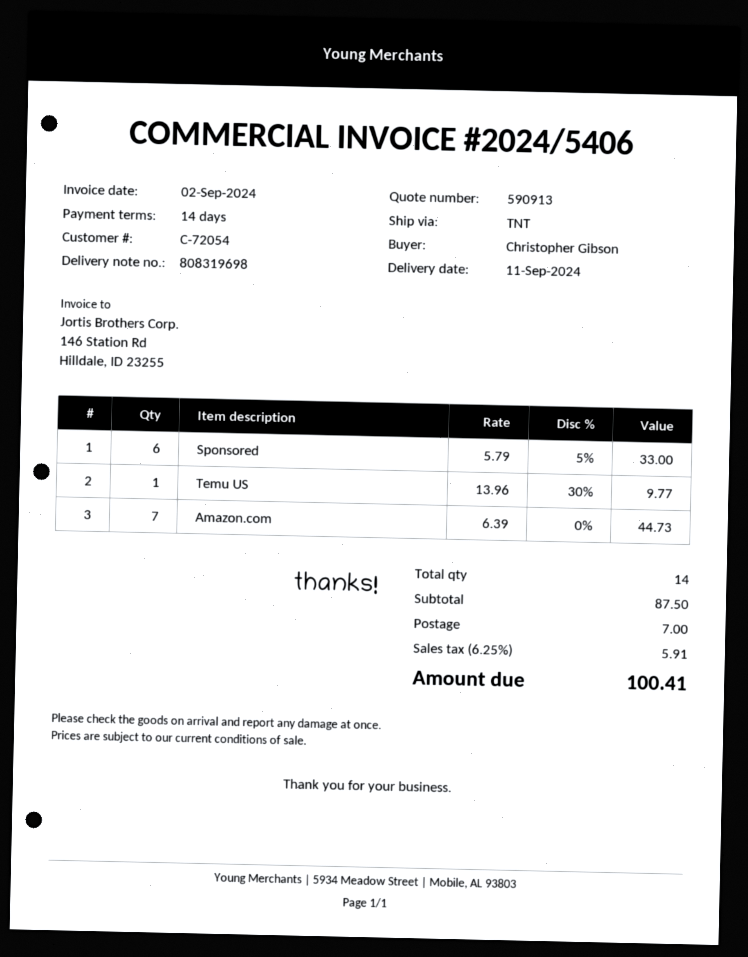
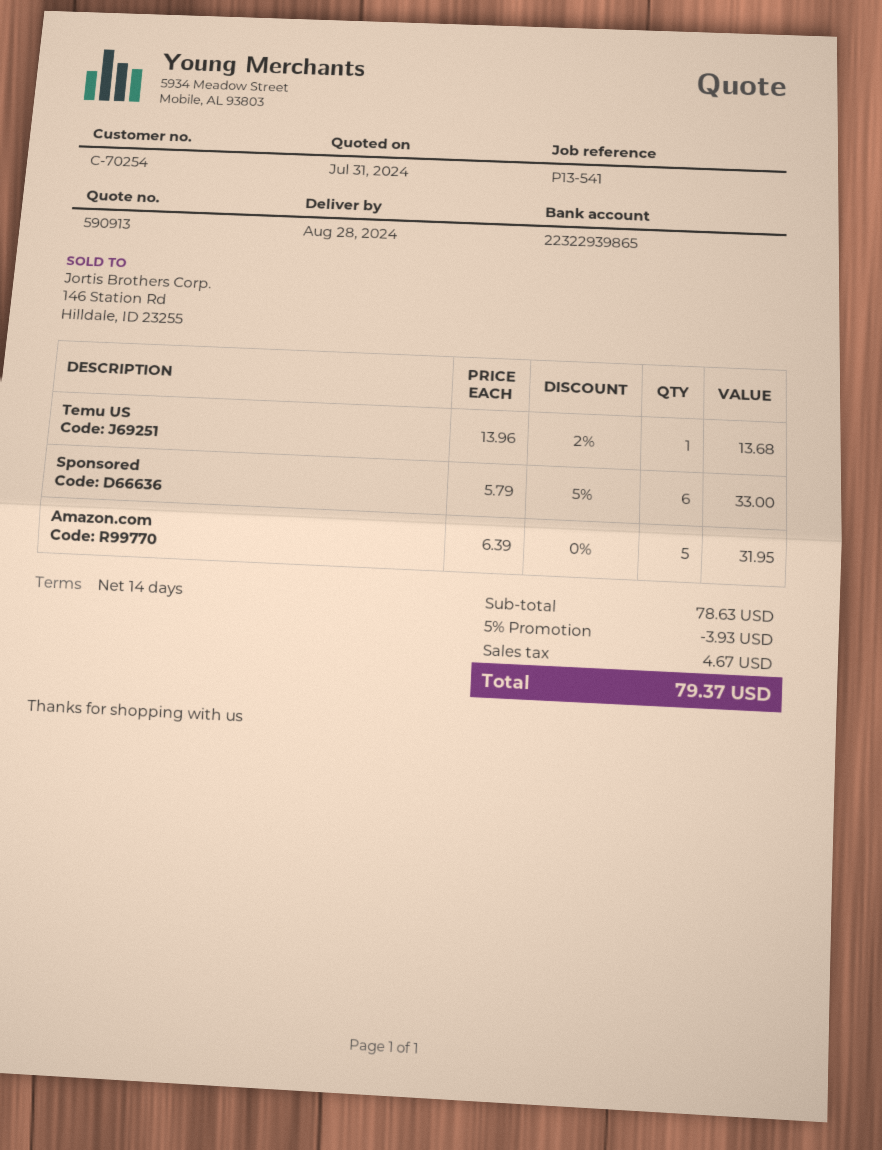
delivery date: 2024-09-11 -> 2024-08-28
customer number: C-72054 -> C-70254
Temu US: 1 x 13.96 - 30% = 9.77 -> 1 x 13.96 - 2% = 13.68
Amazon.com: 7 x 6.39 = 44.73 -> 5 x 6.39 = 31.95
subtotal: 87.50 -> 78.63
discount: none -> 5% = 3.93
shipping: 7.00 -> none
tax: 5.91 -> 4.67
total: 100.41 -> 79.37

